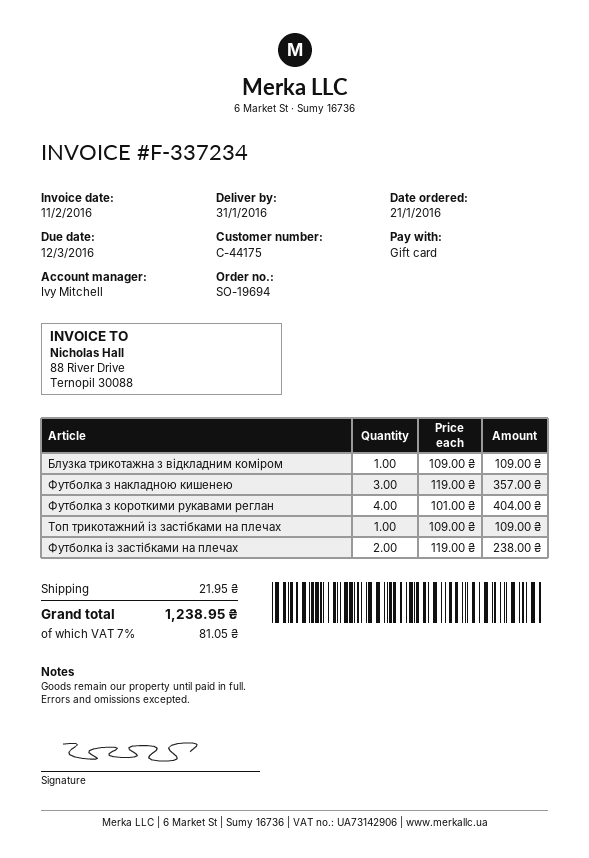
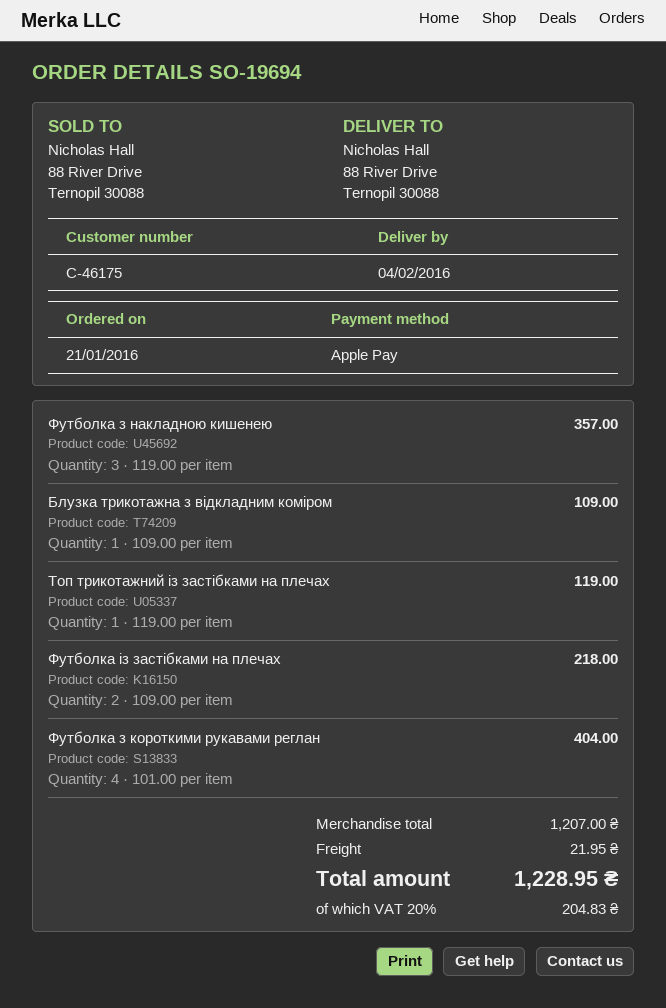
delivery date: 2016-01-31 -> 2016-02-04
customer number: C-44175 -> C-46175
payment method: gift card -> Apple Pay
Топ трикотажний із застібками на плечах: 1 x 109.00 = 109.00 -> 1 x 119.00 = 119.00
Футболка із застібками на плечах: 2 x 119.00 = 238.00 -> 2 x 109.00 = 218.00
tax: 7% = 81.05 -> 20% = 204.83
total: 1238.95 -> 1228.95

